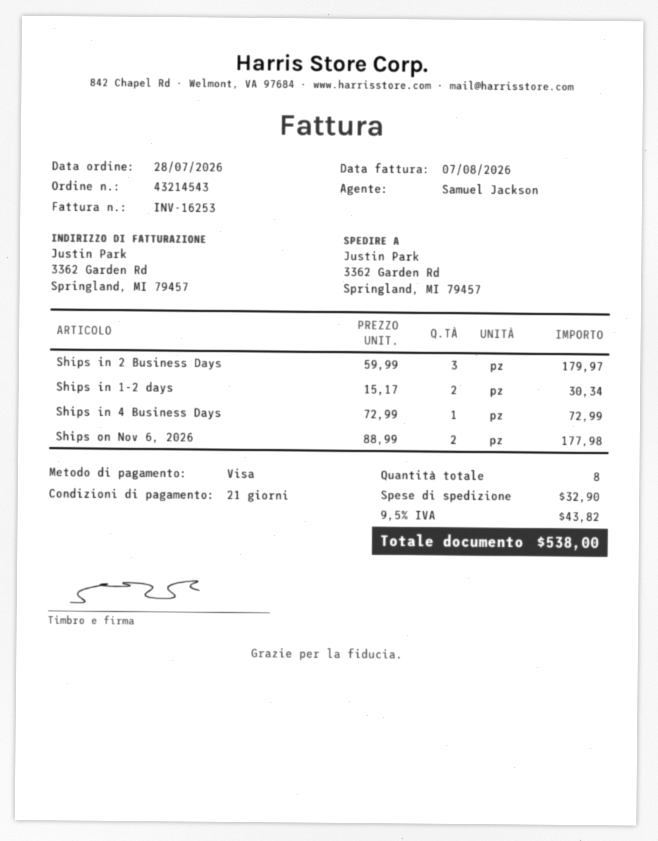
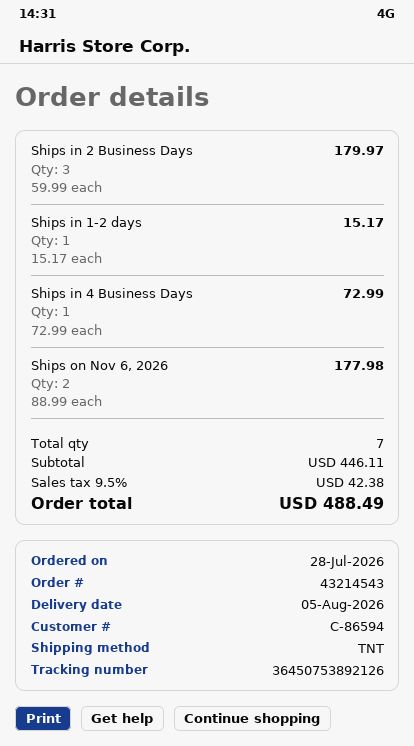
Ships in 1-2 days: 2 x 15.17 = 30.34 -> 1 x 15.17 = 15.17
total quantity: 8 -> 7
shipping: 32.90 -> none
tax: 9.5% = 43.82 -> 9.5% = 42.38
total: 538.00 -> 488.49

